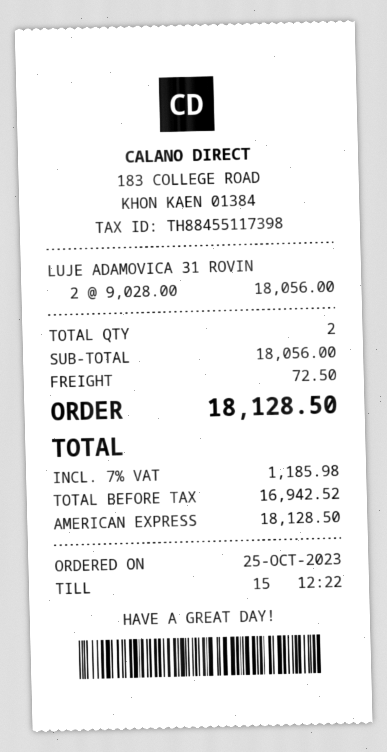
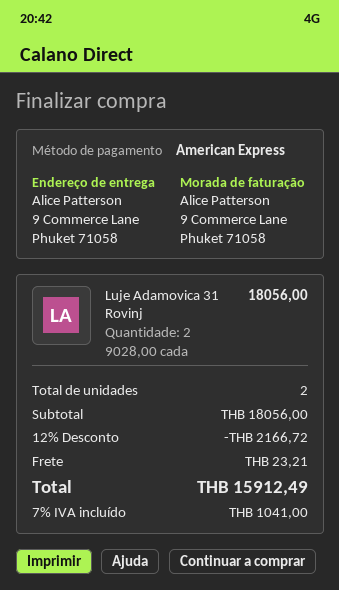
discount: none -> 12% = 2166.72
shipping: 72.50 -> 23.21
tax: 7% = 1185.98 -> 7% = 1041.00
total: 18128.50 -> 15912.49

